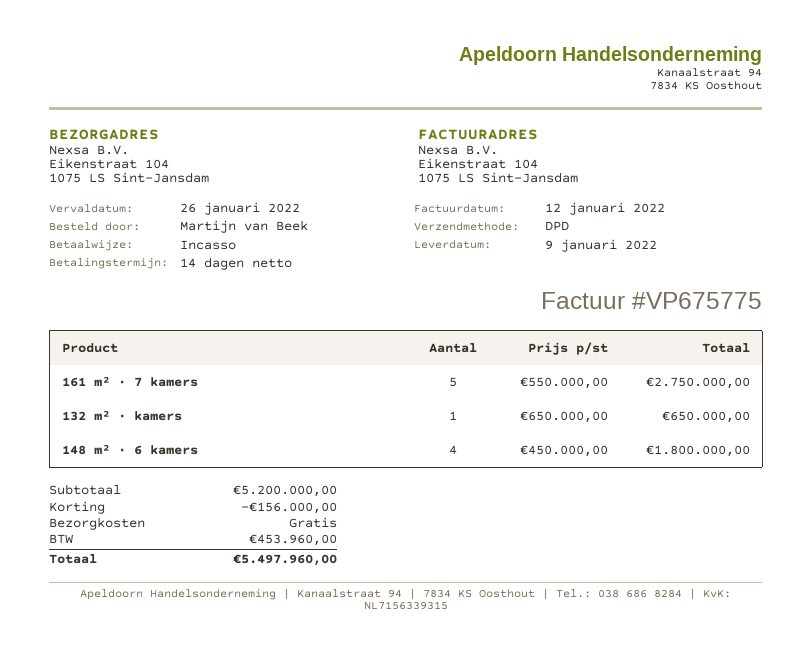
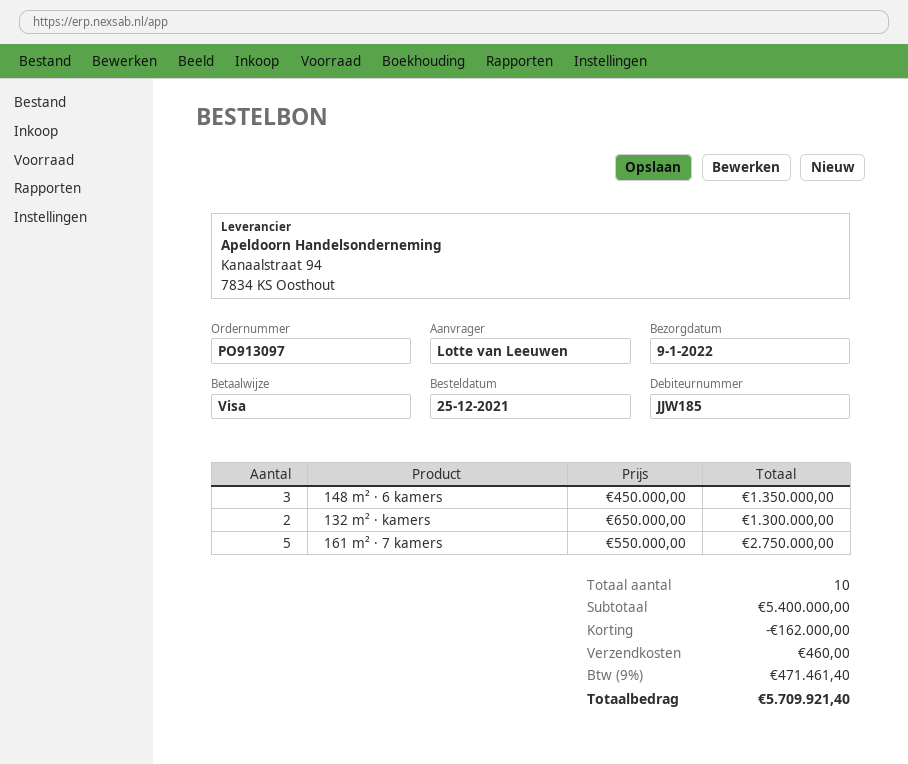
ordered by: Martijn van Beek -> Lotte van Leeuwen
payment method: direct debit -> Visa
132 m² · kamers: 1 x 650000.00 = 650000.00 -> 2 x 650000.00 = 1300000.00
148 m² · 6 kamers: 4 x 450000.00 = 1800000.00 -> 3 x 450000.00 = 1350000.00
subtotal: 5200000.00 -> 5400000.00
discount: 156000.00 -> 162000.00
shipping: 0.00 -> 460.00
tax: 453960.00 -> 471461.40
total: 5497960.00 -> 5709921.40

